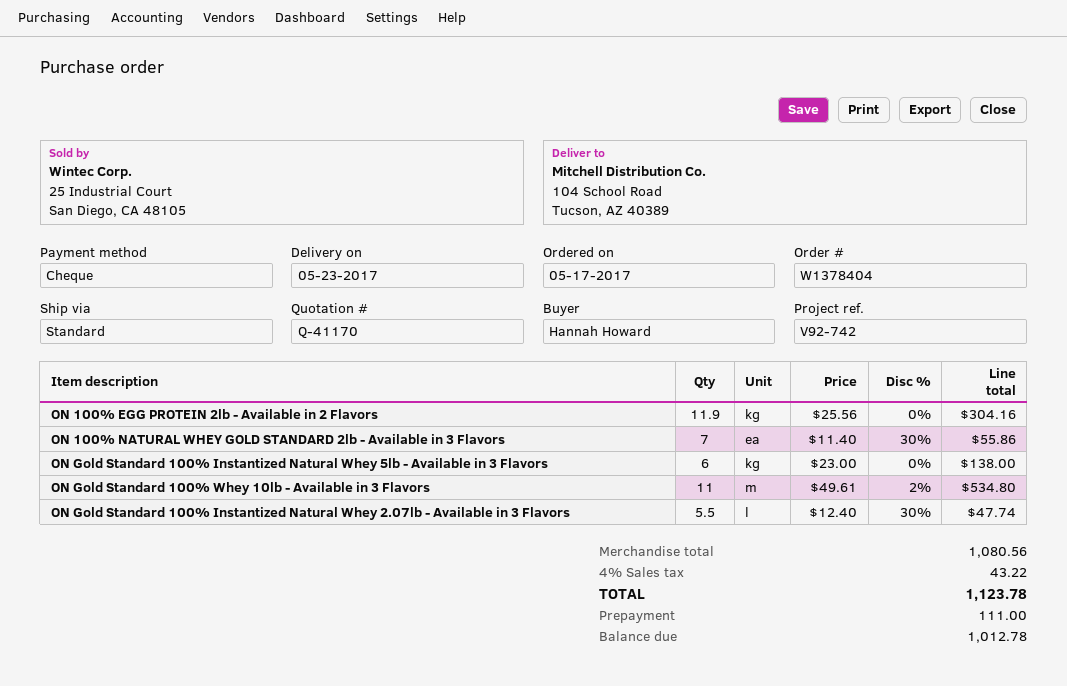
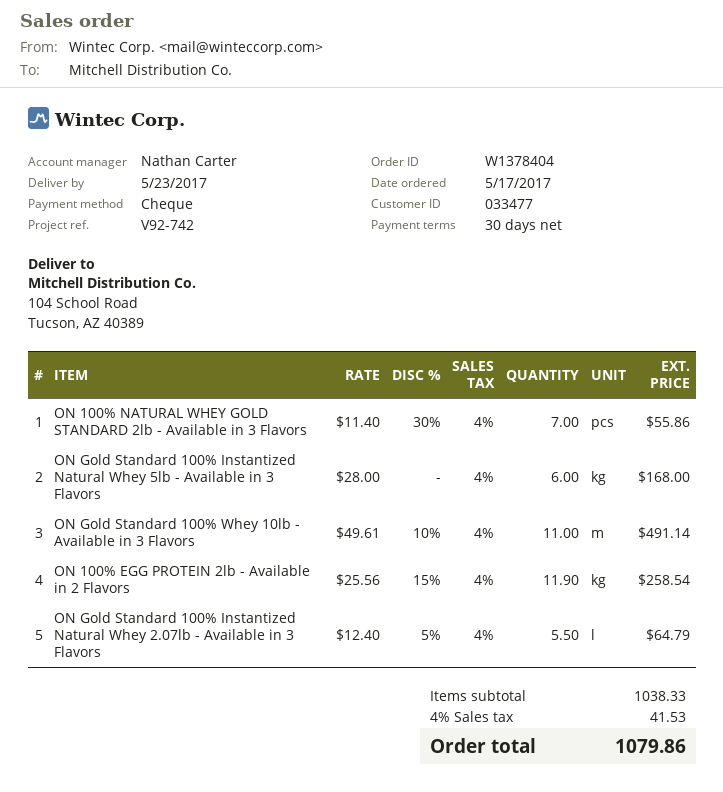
ON 100% EGG PROTEIN 2lb - Available in 2 Flavors: 11.9 x 25.56 = 304.16 -> 11.9 x 25.56 - 15% = 258.54
ON Gold Standard 100% Instantized Natural Whey 5lb - Available in 3 Flavors: 6 x 23.00 = 138.00 -> 6 x 28.00 = 168.00
ON Gold Standard 100% Whey 10lb - Available in 3 Flavors: 11 x 49.61 - 2% = 534.80 -> 11 x 49.61 - 10% = 491.14
ON Gold Standard 100% Instantized Natural Whey 2.07lb - Available in 3 Flavors: 5.5 x 12.40 - 30% = 47.74 -> 5.5 x 12.40 - 5% = 64.79
subtotal: 1080.56 -> 1038.33
tax: 4% = 43.22 -> 4% = 41.53
total: 1123.78 -> 1079.86

